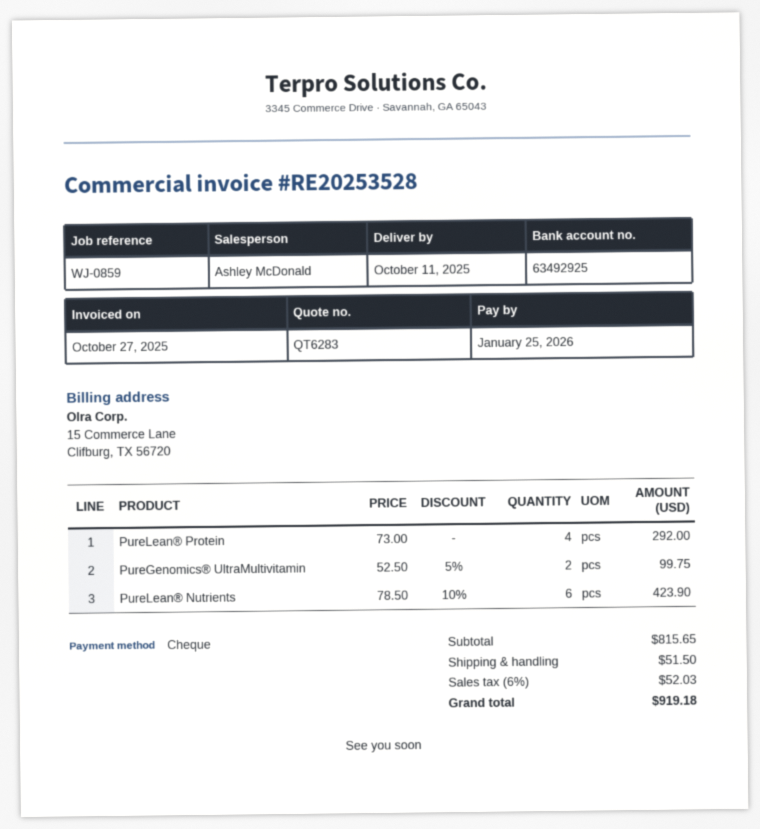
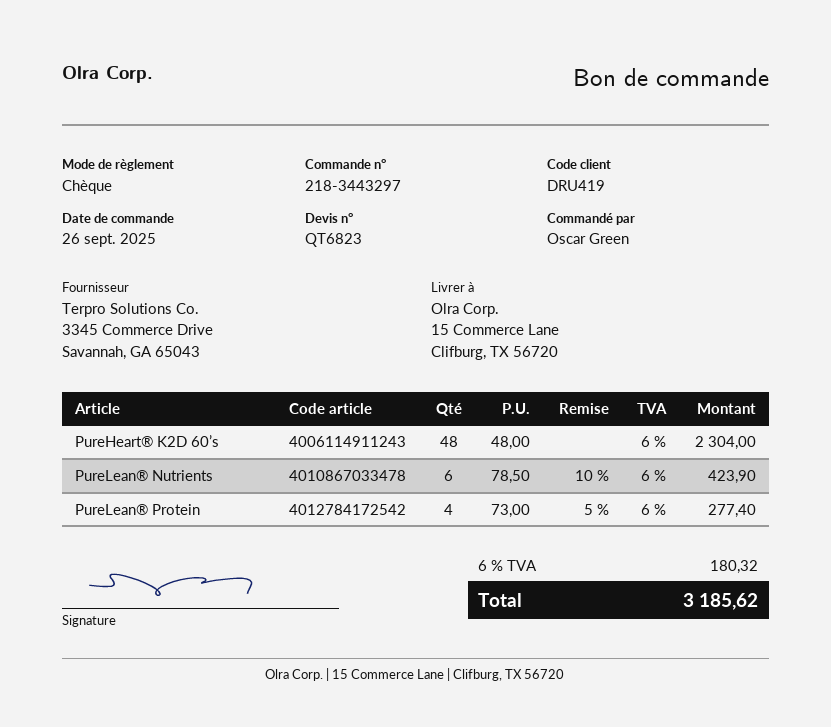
quote number: QT6283 -> QT6823
PureLean® Protein: 4 x 73.00 = 292.00 -> 4 x 73.00 - 5% = 277.40
PureGenomics® UltraMultivitamin: 2 x 52.50 - 5% = 99.75 -> none
PureHeart® K2D 60’s: none -> 48 x 48.00 = 2304.00
shipping: 51.50 -> none
tax: 6% = 52.03 -> 6% = 180.32
total: 919.18 -> 3185.62

